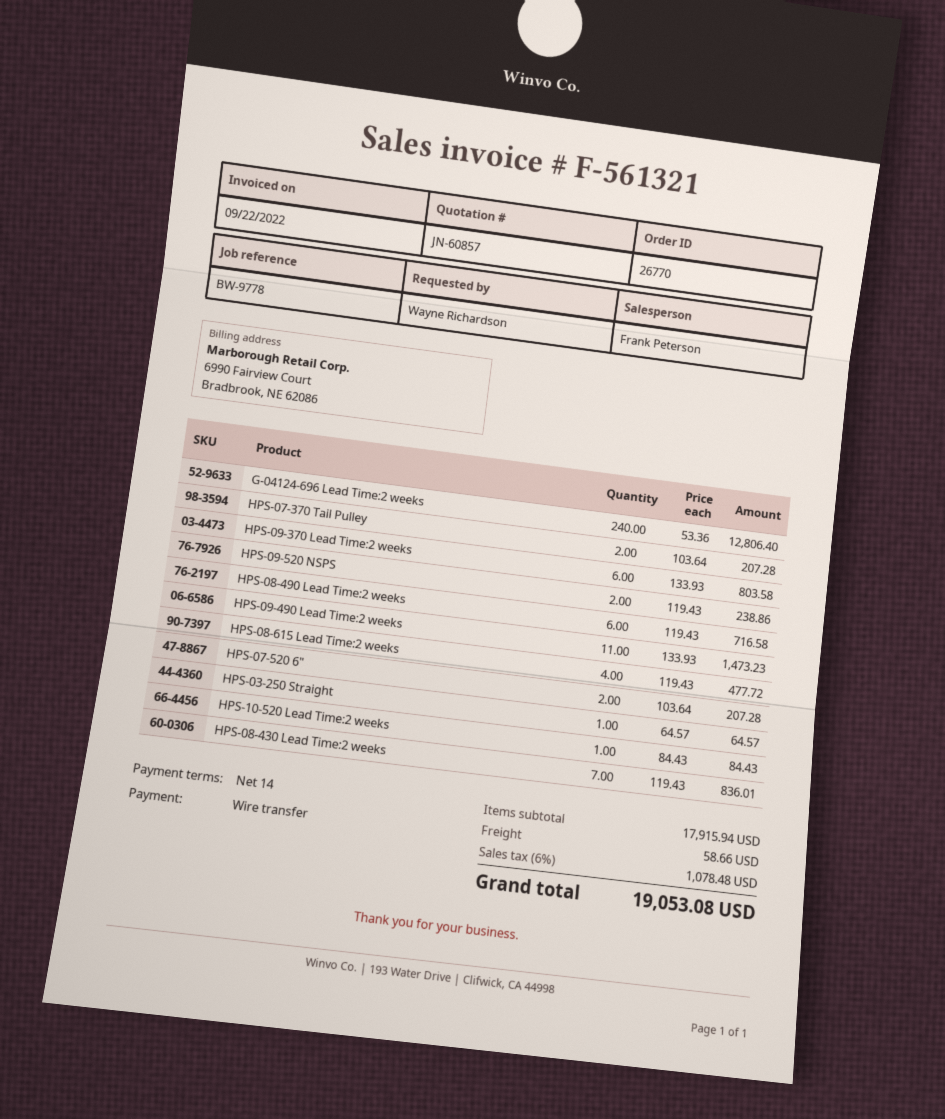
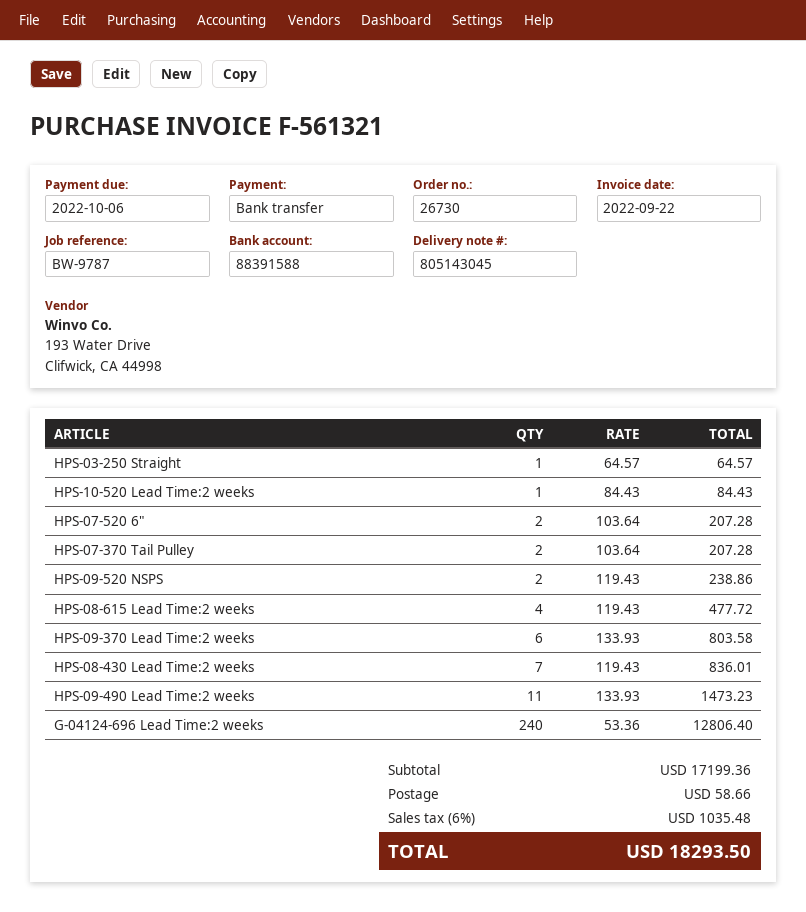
order number: 26770 -> 26730
reference: BW-9778 -> BW-9787
HPS-08-490 Lead Time:2 weeks: 6 x 119.43 = 716.58 -> none
subtotal: 17915.94 -> 17199.36
tax: 6% = 1078.48 -> 6% = 1035.48
total: 19053.08 -> 18293.50

